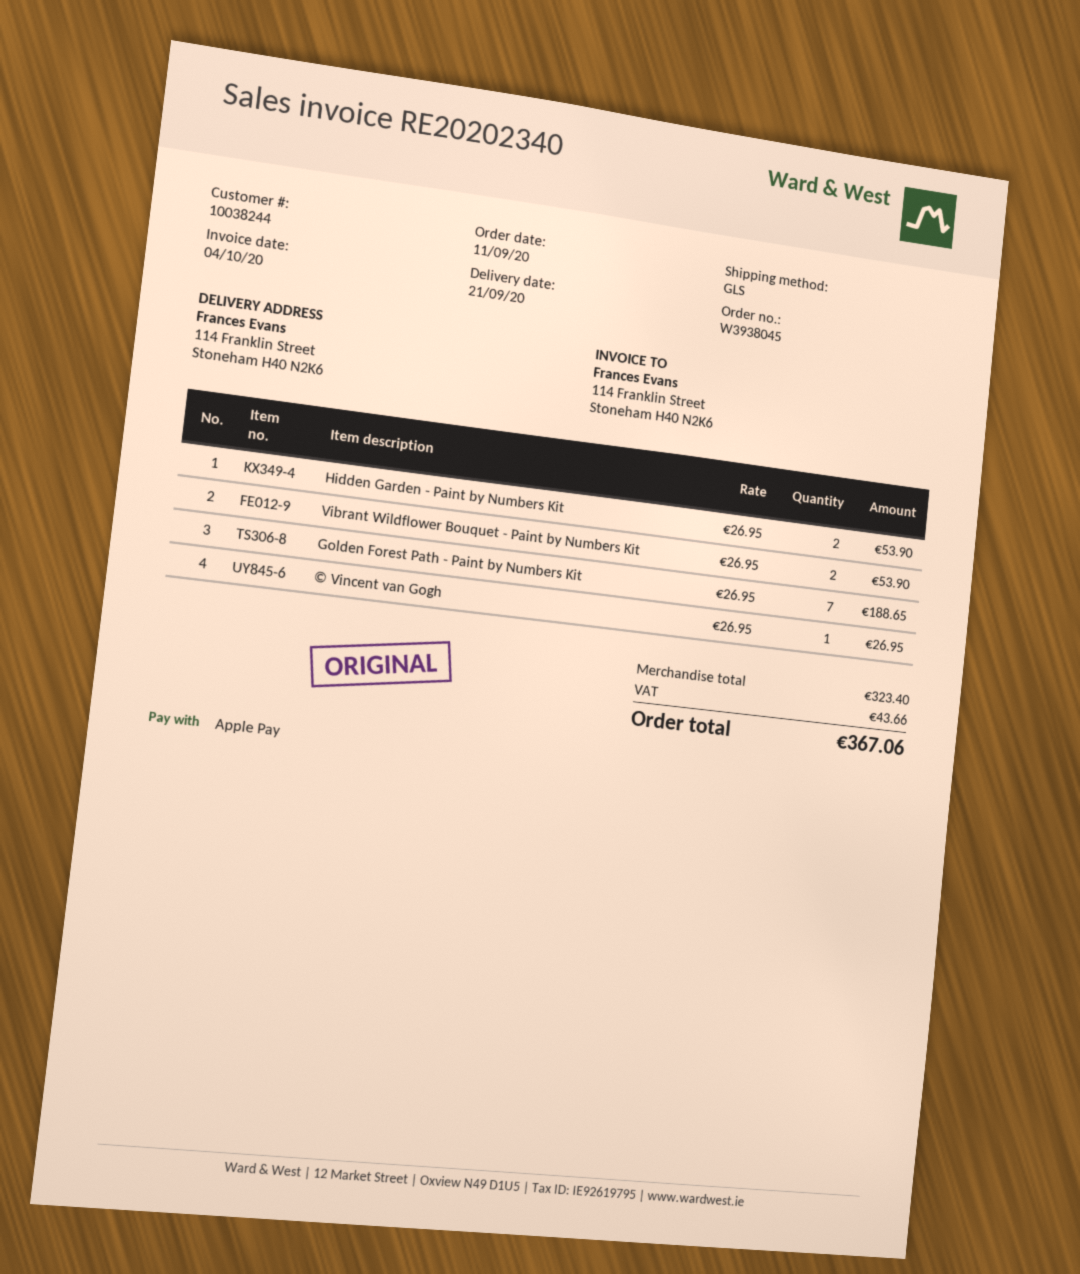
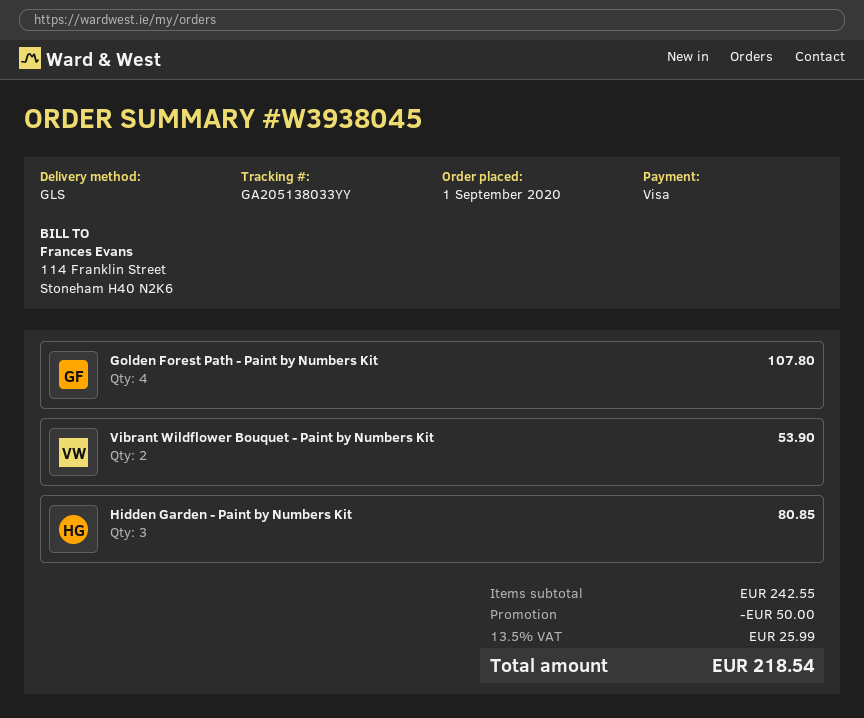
order date: 2020-09-11 -> 2020-09-01
payment method: Apple Pay -> Visa
Hidden Garden - Paint by Numbers Kit: 2 for 53.90 -> 3 for 80.85
Golden Forest Path - Paint by Numbers Kit: 7 for 188.65 -> 4 for 107.80
© Vincent van Gogh: 1 for 26.95 -> none
subtotal: 323.40 -> 242.55
discount: none -> 50.00
tax: 43.66 -> 25.99
total: 367.06 -> 218.54

